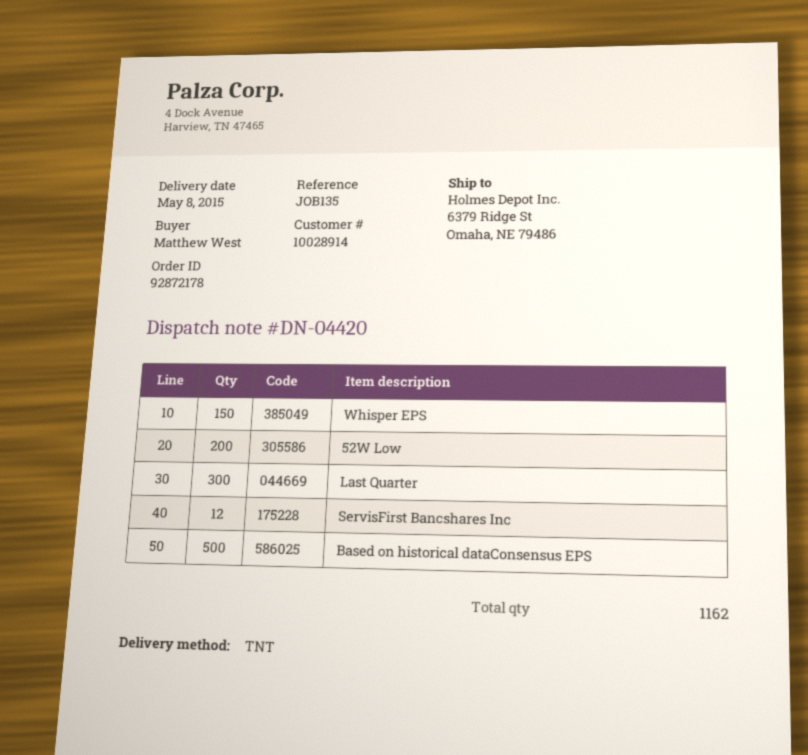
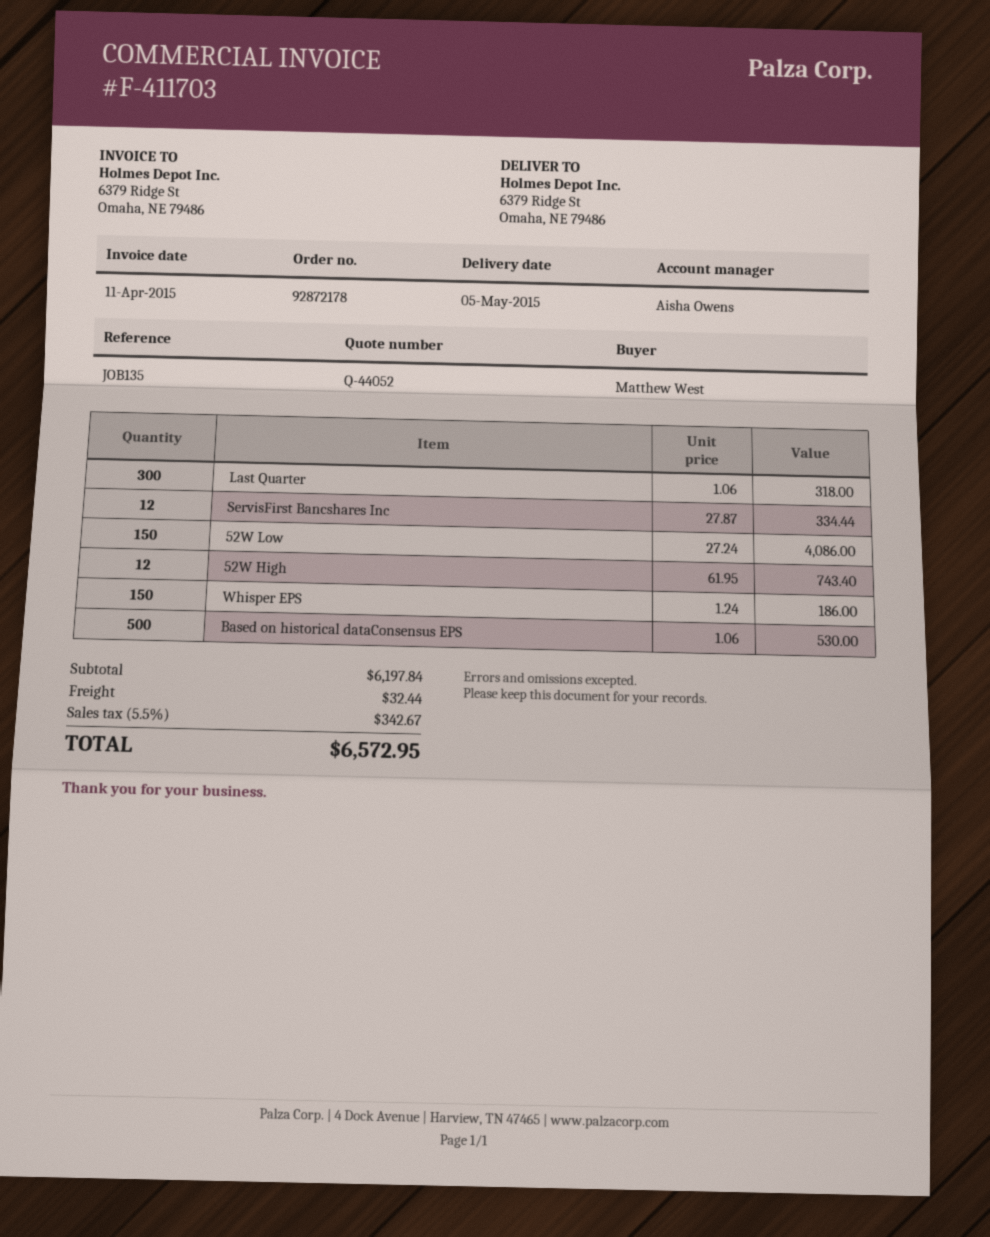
delivery date: 2015-05-08 -> 2015-05-05
52W Low: 200 -> 150
52W High: none -> 12

